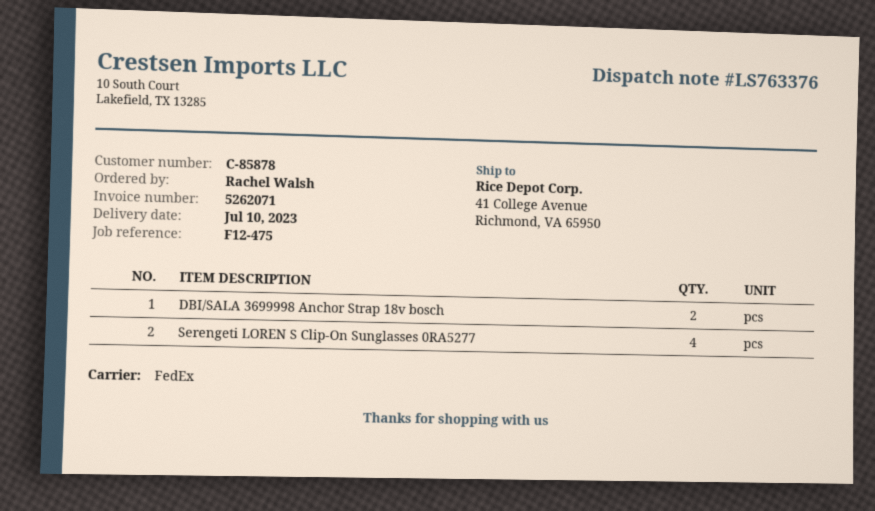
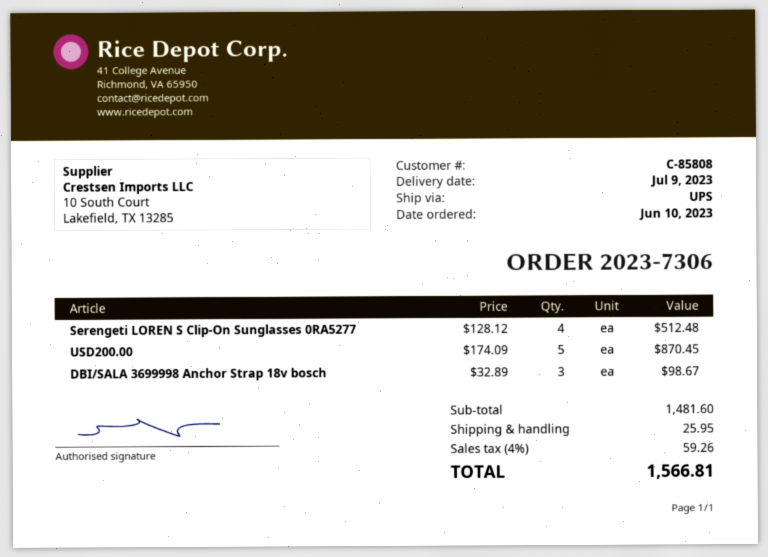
delivery date: 2023-07-10 -> 2023-07-09
customer number: C-85878 -> C-85808
shipping method: FedEx -> UPS
DBI/SALA 3699998 Anchor Strap 18v bosch: 2 -> 3
USD200.00: none -> 5

